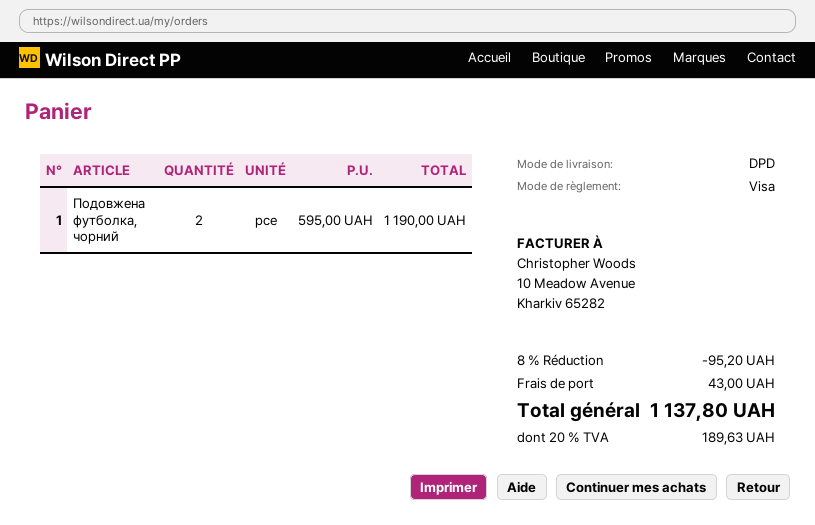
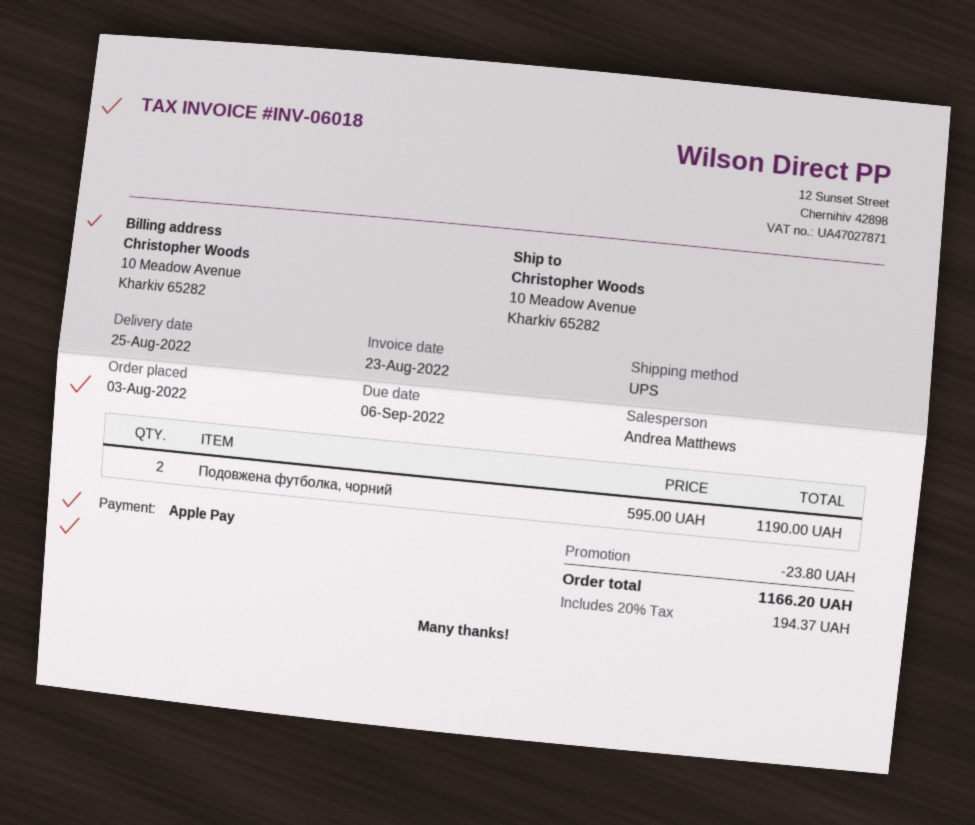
payment method: Visa -> Apple Pay
shipping method: DPD -> UPS
discount: 95.20 -> 23.80
shipping: 43.00 -> none
tax: 20% = 189.63 -> 20% = 194.37
total: 1137.80 -> 1166.20

